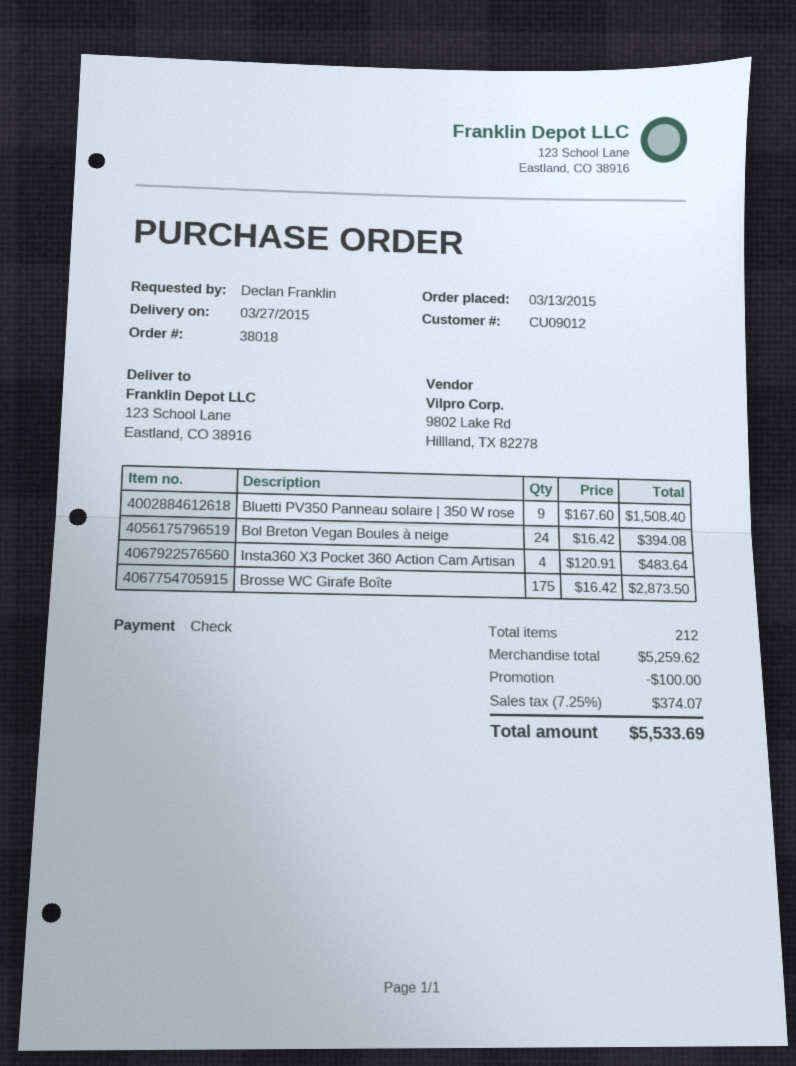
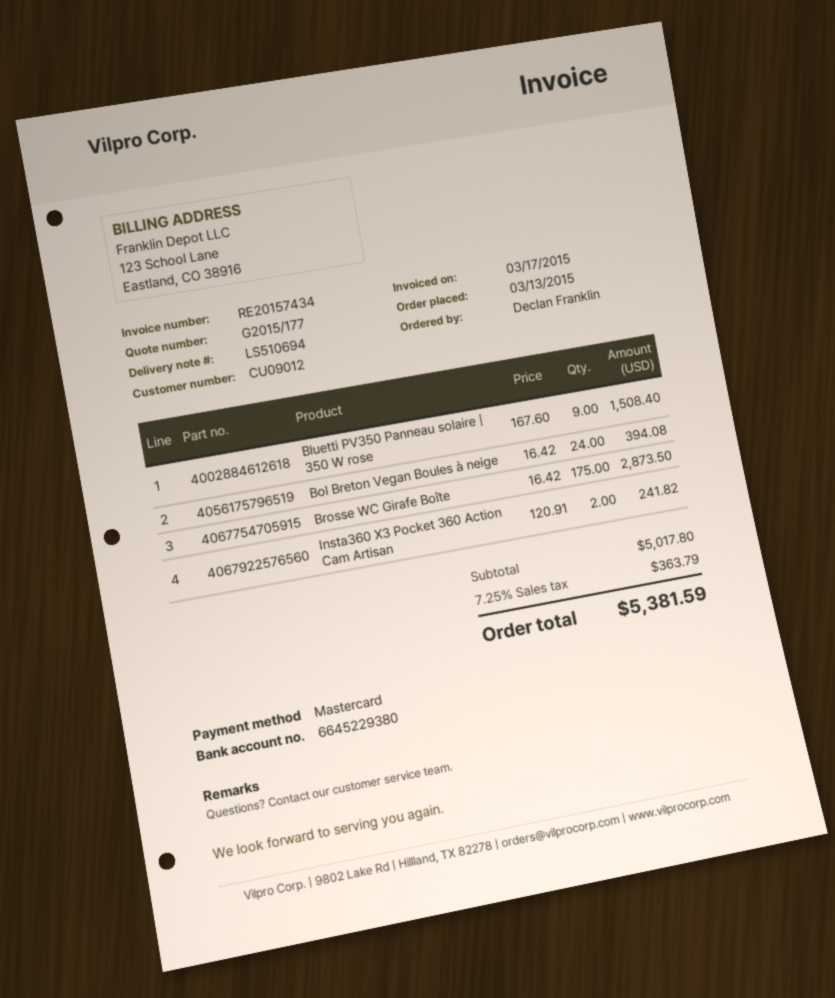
payment method: cheque -> Mastercard
Insta360 X3 Pocket 360 Action Cam Artisan: 4 x 120.91 = 483.64 -> 2 x 120.91 = 241.82
subtotal: 5259.62 -> 5017.80
discount: 100.00 -> none
tax: 7.25% = 374.07 -> 7.25% = 363.79
total: 5533.69 -> 5381.59

